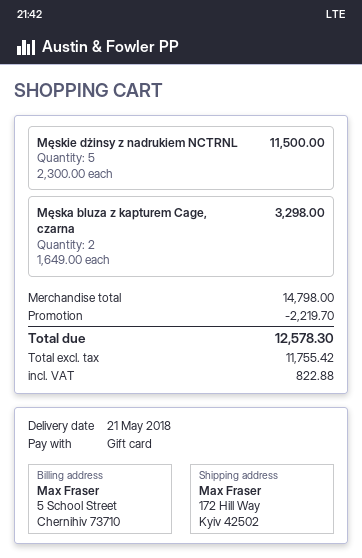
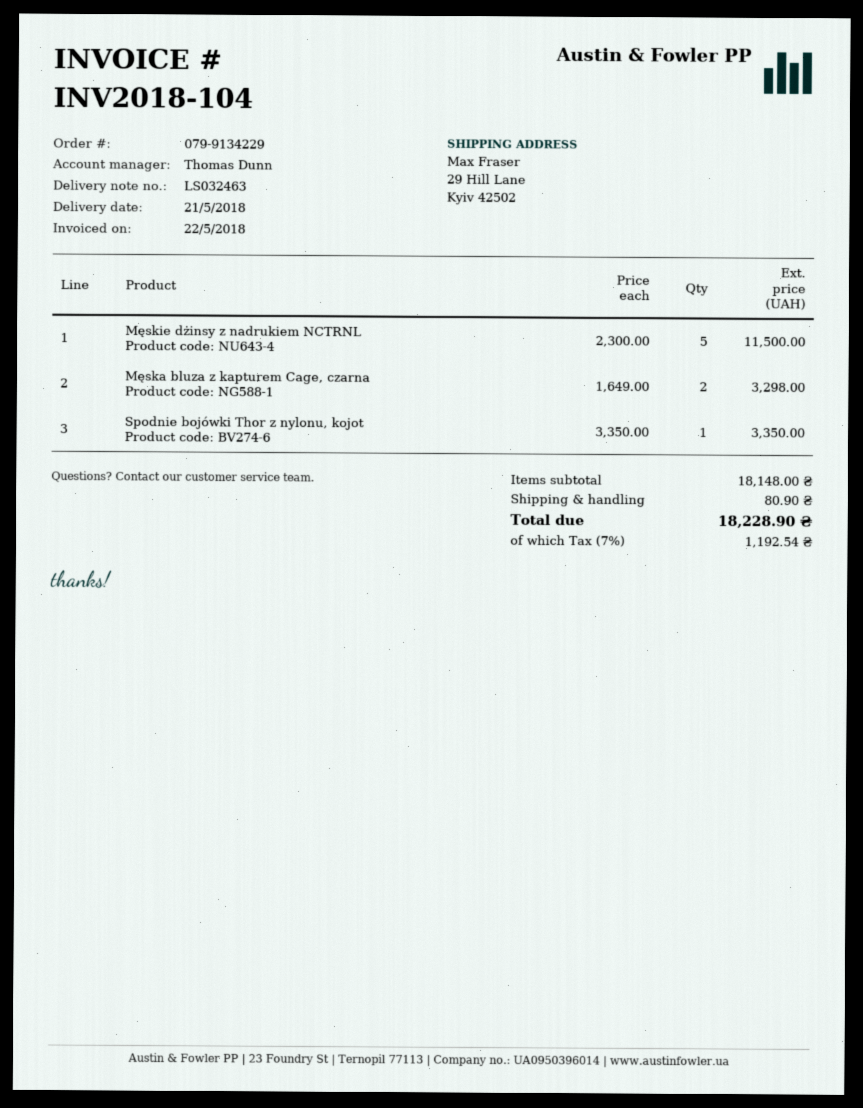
ship to: 172 Hill Way, Kyiv 42502 -> 29 Hill Lane, Kyiv 42502
Spodnie bojówki Thor z nylonu, kojot: none -> 1 x 3350.00 = 3350.00
subtotal: 14798.00 -> 18148.00
discount: 2219.70 -> none
shipping: none -> 80.90
tax: 822.88 -> 1192.54
total: 12578.30 -> 18228.90

